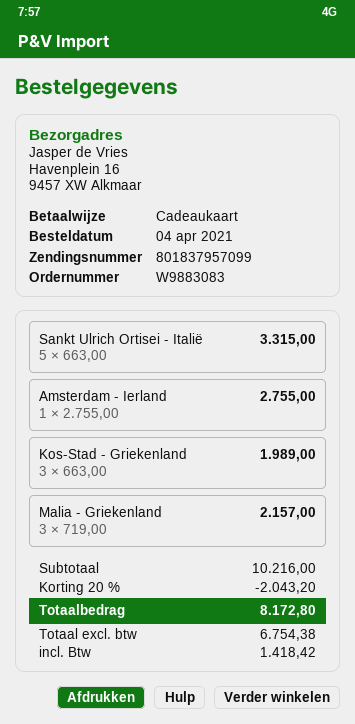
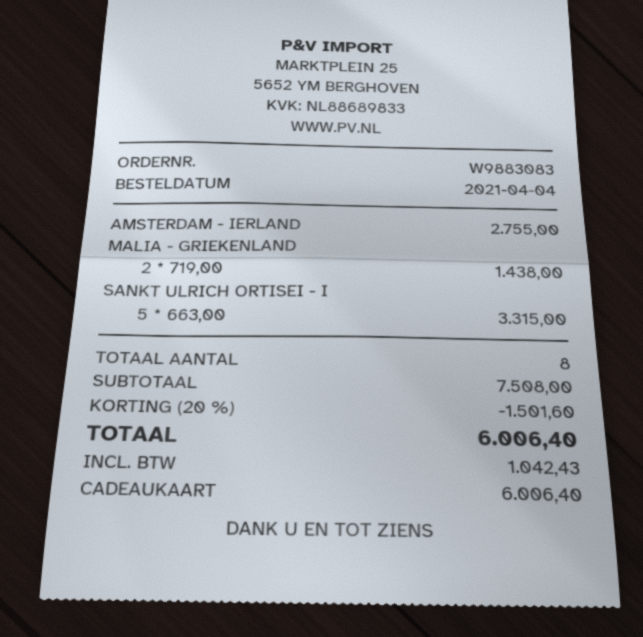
Kos-Stad - Griekenland: 3 x 663.00 = 1989.00 -> none
Malia - Griekenland: 3 x 719.00 = 2157.00 -> 2 x 719.00 = 1438.00
subtotal: 10216.00 -> 7508.00
discount: 20% = 2043.20 -> 20% = 1501.60
tax: 1418.42 -> 1042.43
total: 8172.80 -> 6006.40

